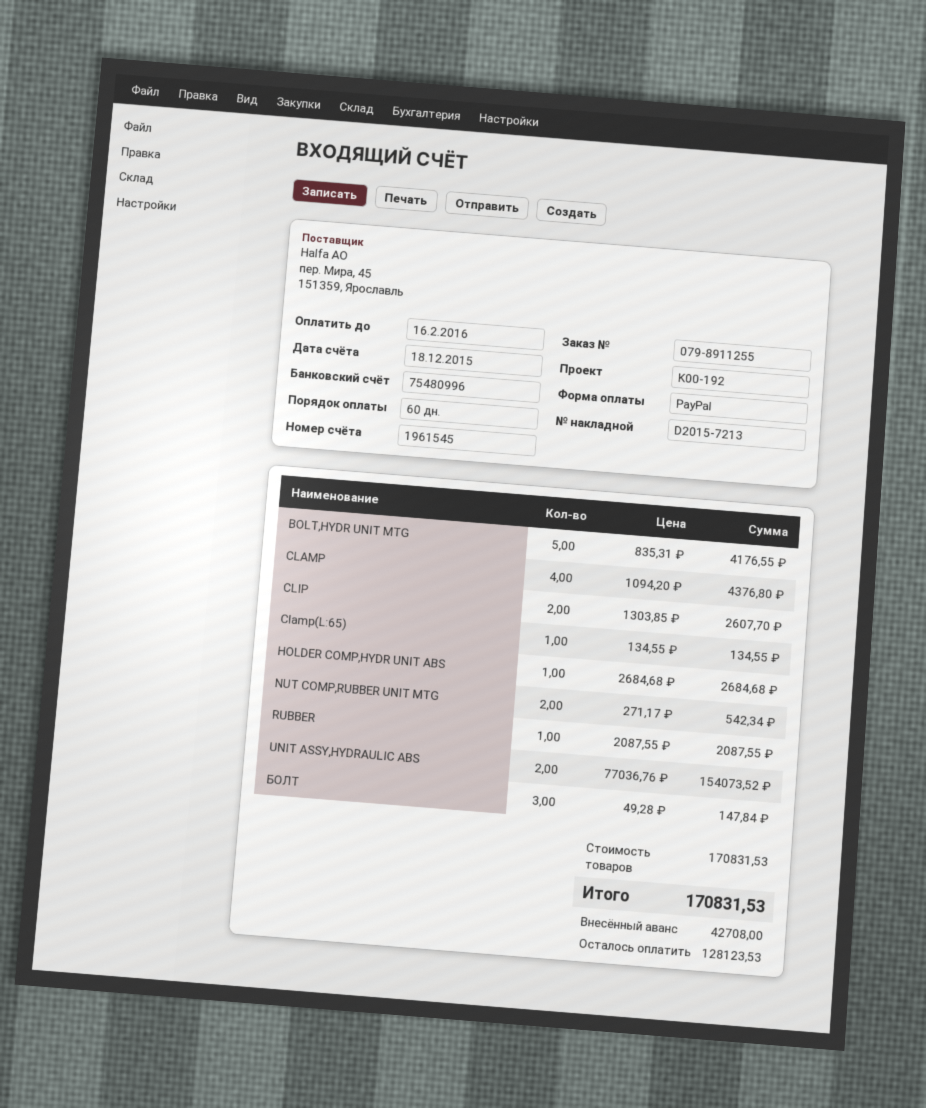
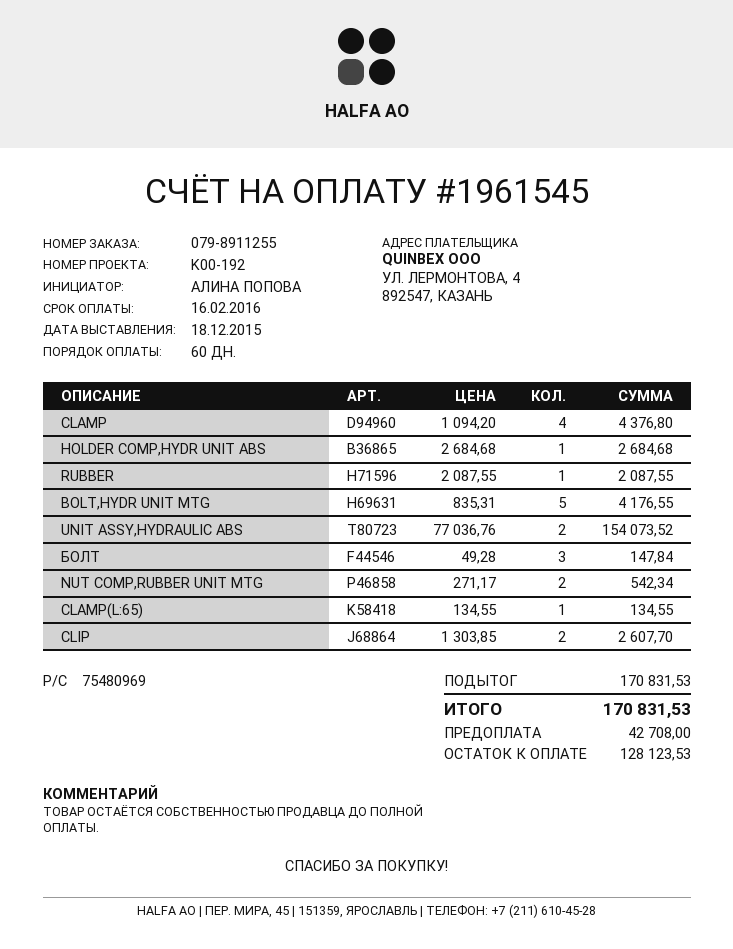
bank account: 75480996 -> 75480969

